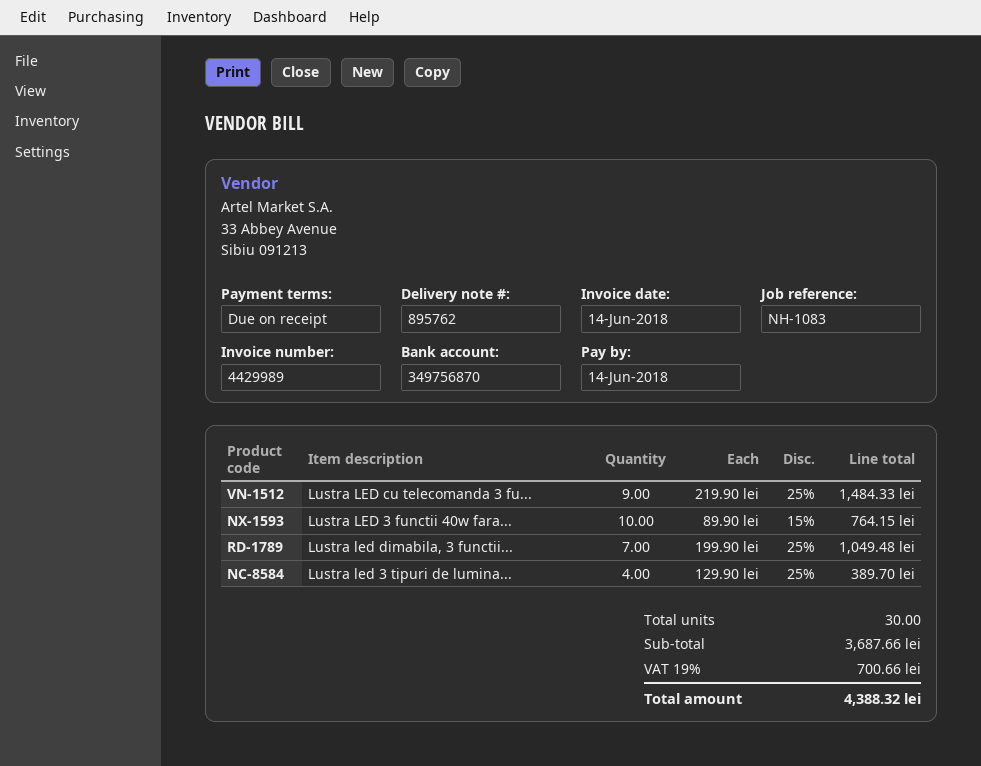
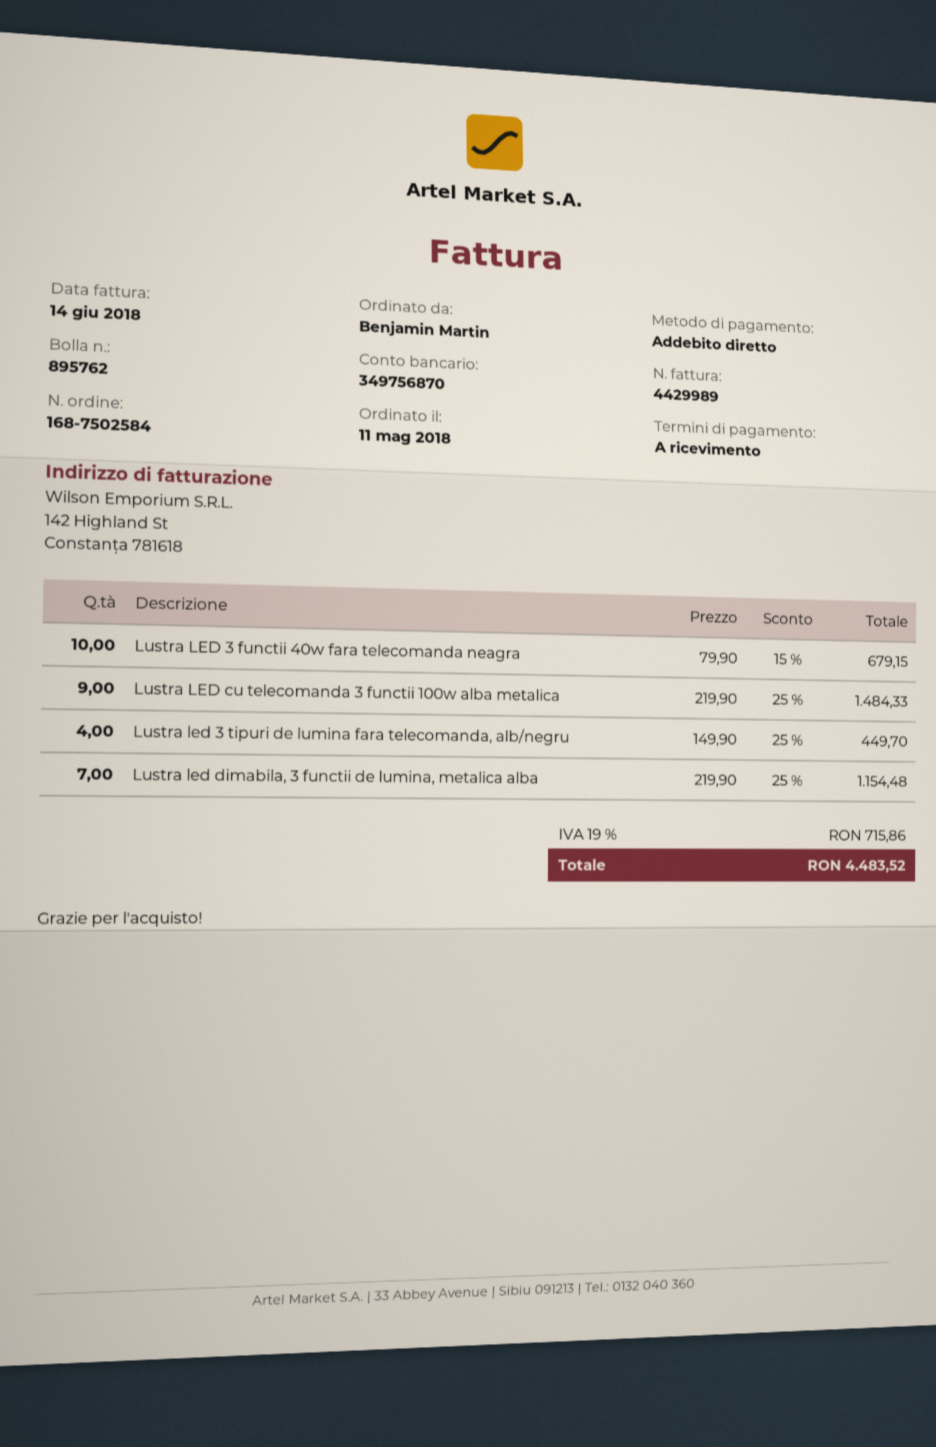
Lustra LED 3 functii 40w fara...: 10 x 89.90 - 15% = 764.15 -> 10 x 79.90 - 15% = 679.15
Lustra led dimabila, 3 functii...: 7 x 199.90 - 25% = 1049.48 -> 7 x 219.90 - 25% = 1154.48
Lustra led 3 tipuri de lumina...: 4 x 129.90 - 25% = 389.70 -> 4 x 149.90 - 25% = 449.70
tax: 19% = 700.66 -> 19% = 715.86
total: 4388.32 -> 4483.52

